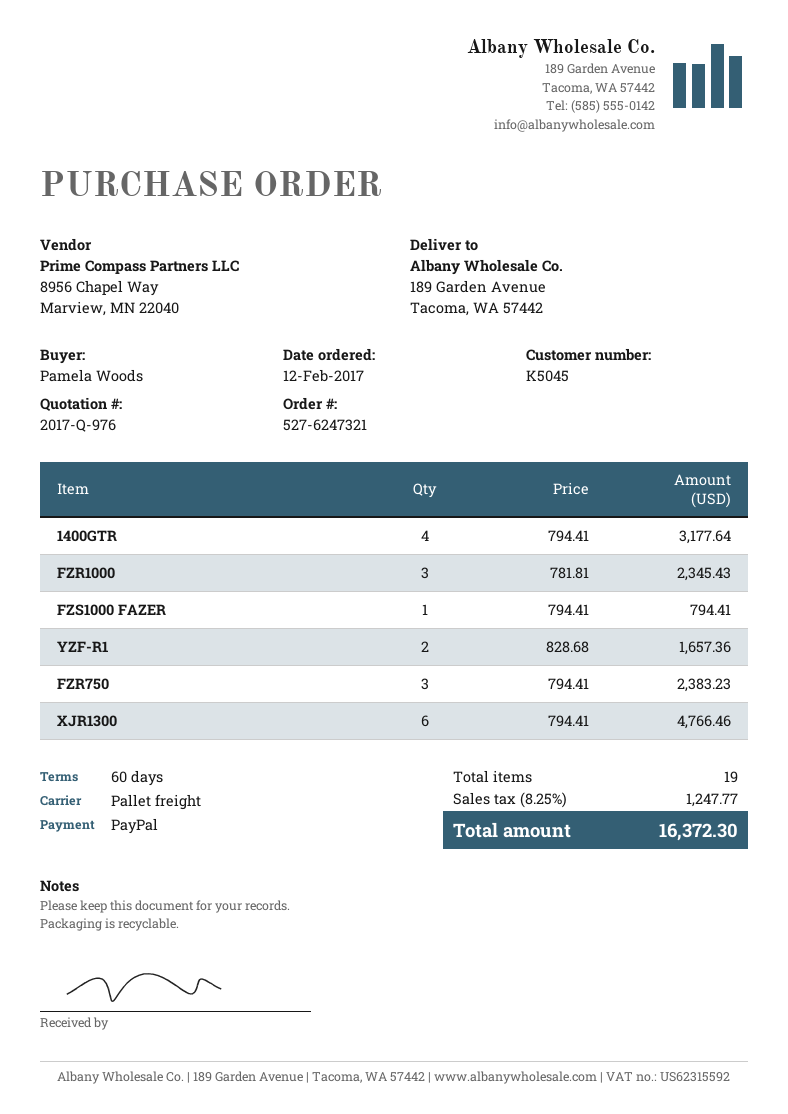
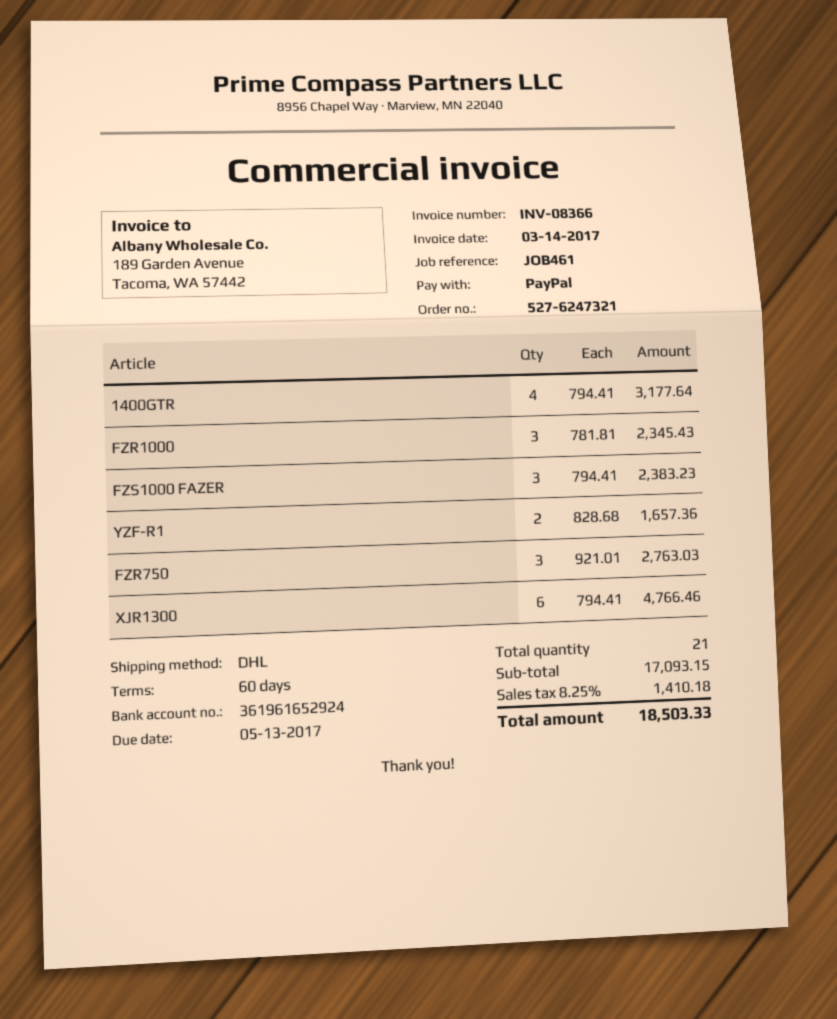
shipping method: pallet freight -> DHL
FZS1000 FAZER: 1 x 794.41 = 794.41 -> 3 x 794.41 = 2383.23
FZR750: 3 x 794.41 = 2383.23 -> 3 x 921.01 = 2763.03
total quantity: 19 -> 21
tax: 8.25% = 1247.77 -> 8.25% = 1410.18
total: 16372.30 -> 18503.33

